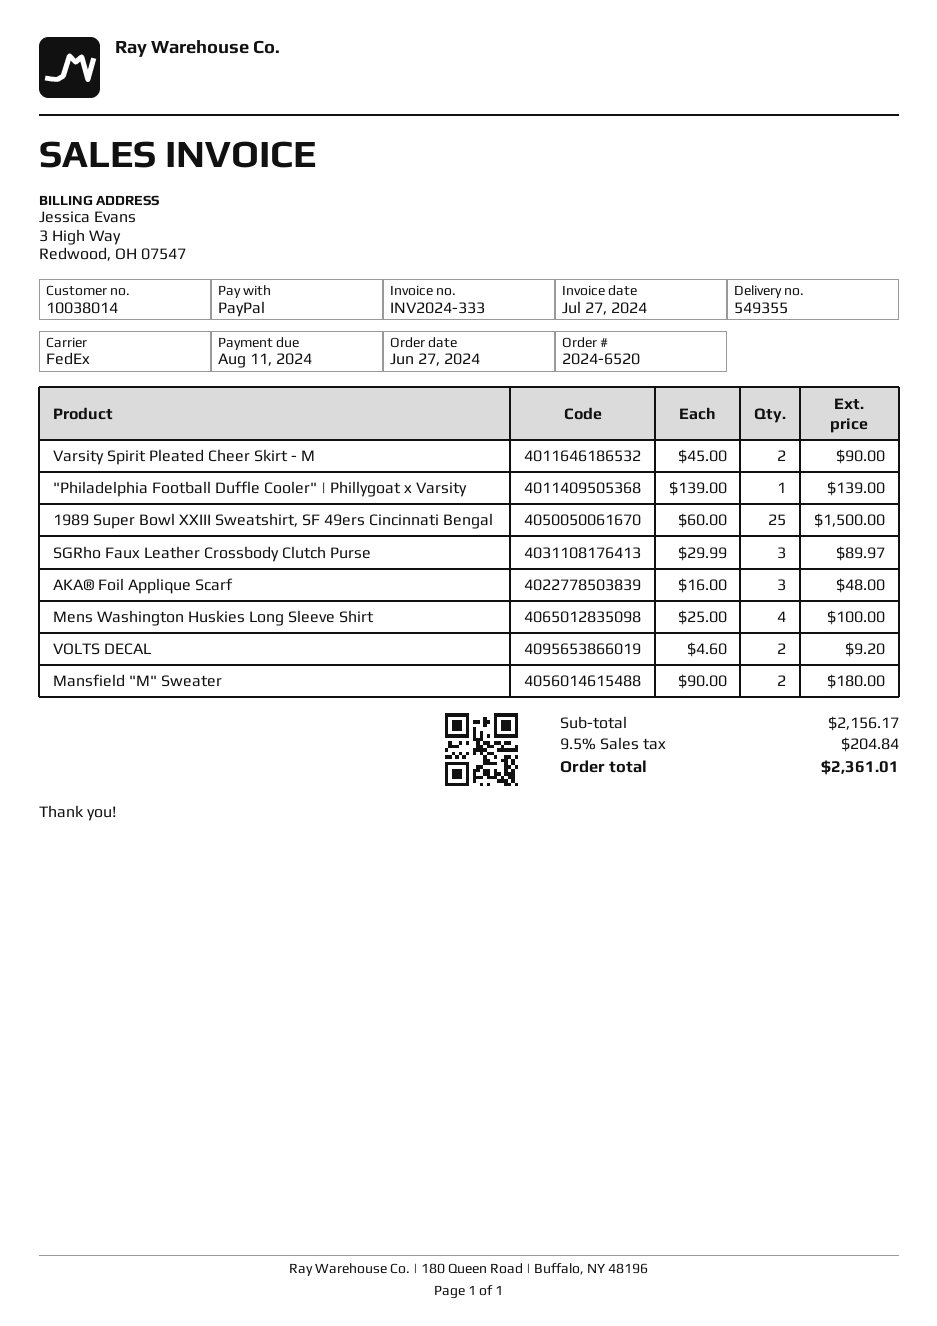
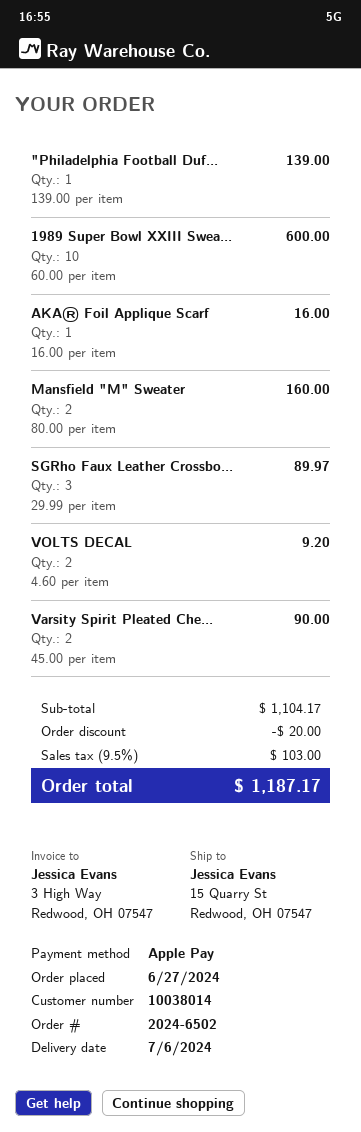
order number: 2024-6520 -> 2024-6502
payment method: PayPal -> Apple Pay
1989 Super Bowl XXIII Sweatshirt, SF 49ers Cincinnati Bengal: 25 x 60.00 = 1500.00 -> 10 x 60.00 = 600.00
AKA® Foil Applique Scarf: 3 x 16.00 = 48.00 -> 1 x 16.00 = 16.00
Mens Washington Huskies Long Sleeve Shirt: 4 x 25.00 = 100.00 -> none
Mansfield "M" Sweater: 2 x 90.00 = 180.00 -> 2 x 80.00 = 160.00
subtotal: 2156.17 -> 1104.17
discount: none -> 20.00
tax: 9.5% = 204.84 -> 9.5% = 103.00
total: 2361.01 -> 1187.17

